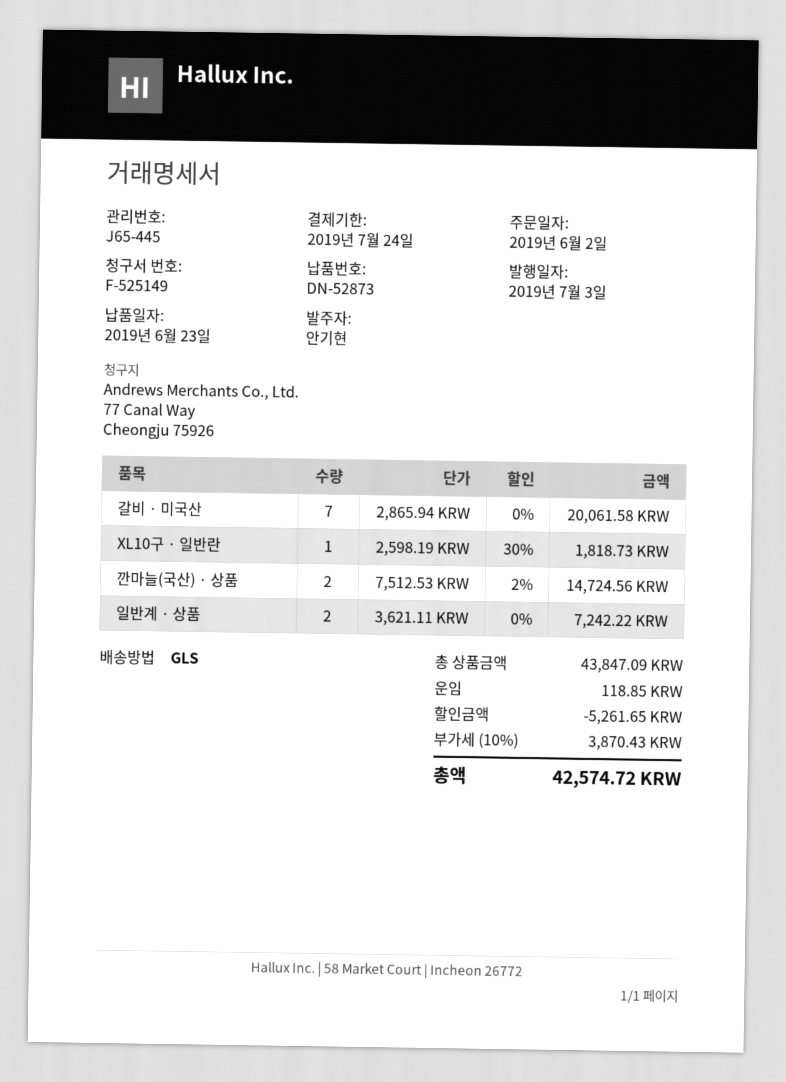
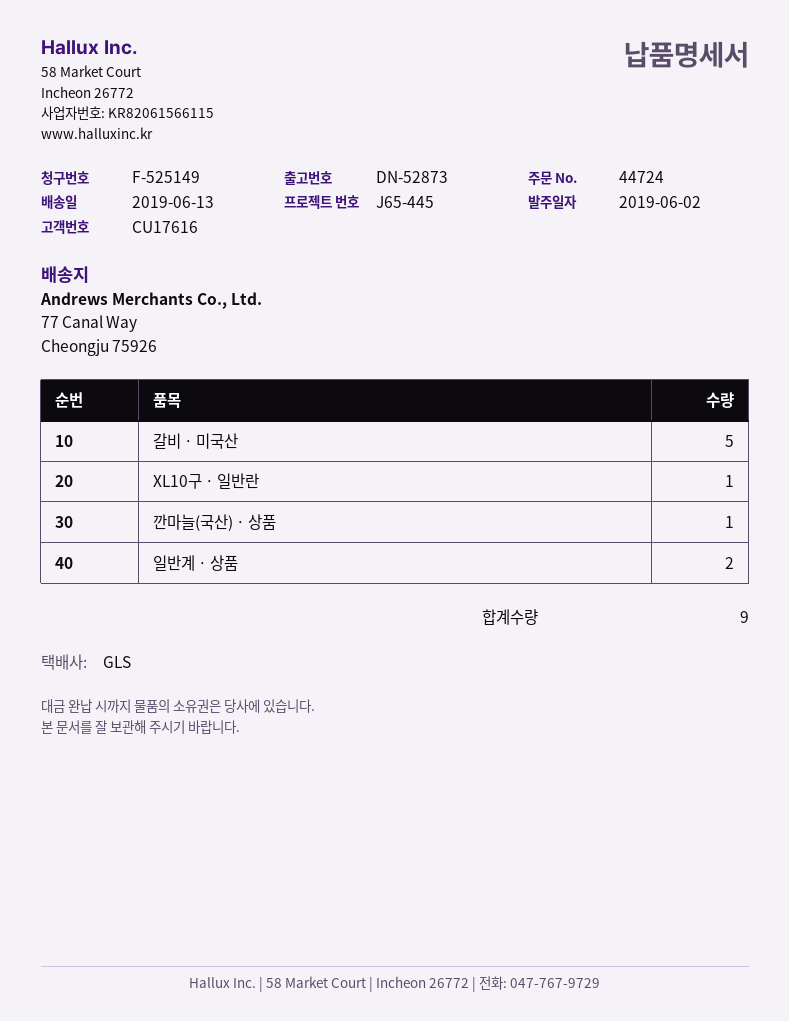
delivery date: 2019-06-23 -> 2019-06-13
갈비 · 미국산: 7 -> 5
깐마늘(국산) · 상품: 2 -> 1

